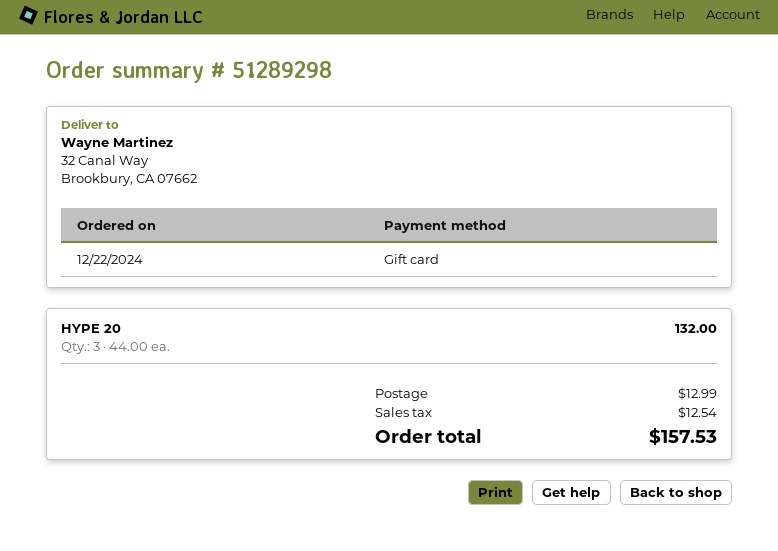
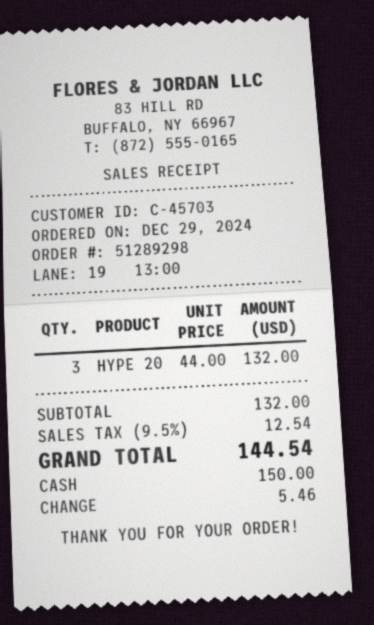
order date: 2024-12-22 -> 2024-12-29
payment method: gift card -> cash
shipping: 12.99 -> none
total: 157.53 -> 144.54

